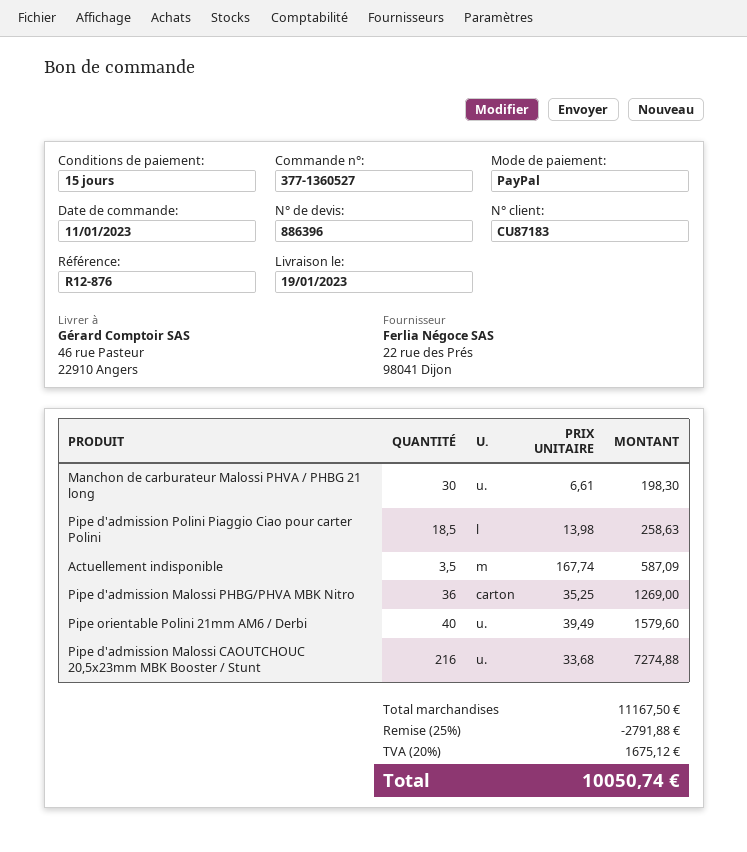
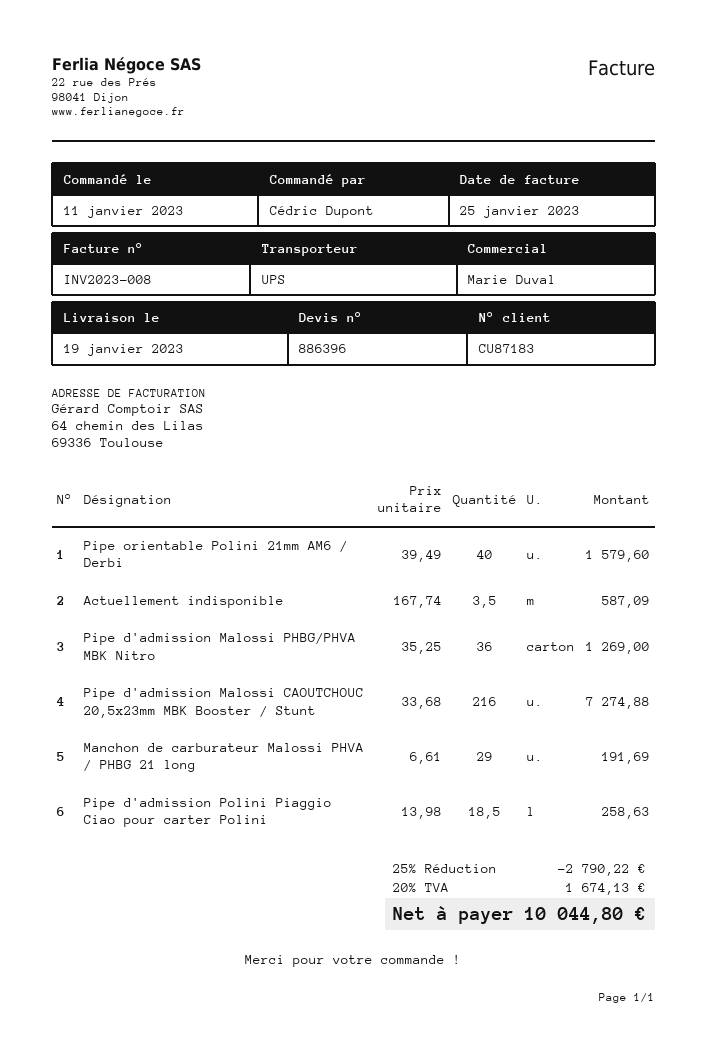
Manchon de carburateur Malossi PHVA / PHBG 21 long: 30 x 6.61 = 198.30 -> 29 x 6.61 = 191.69
discount: 25% = 2791.88 -> 25% = 2790.22
tax: 20% = 1675.12 -> 20% = 1674.13
total: 10050.74 -> 10044.80

